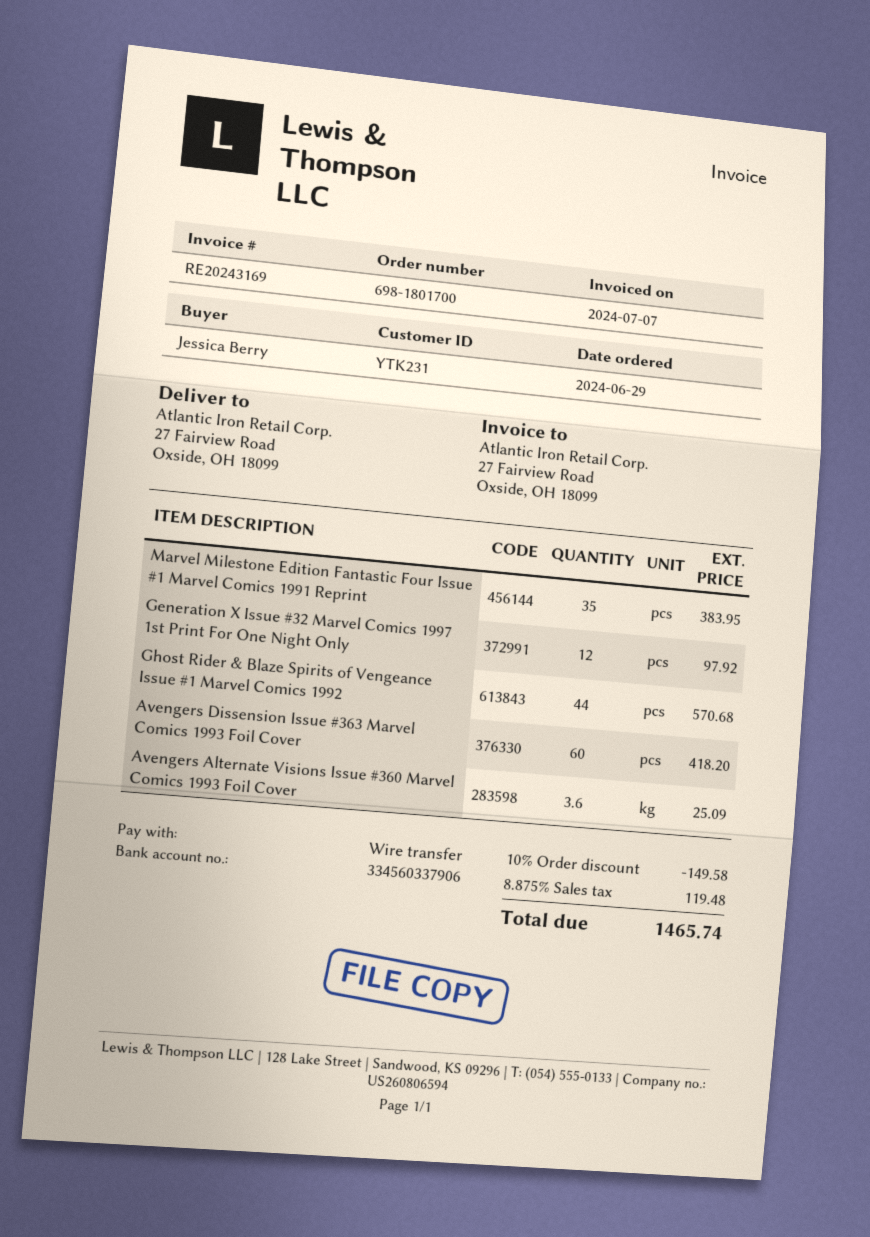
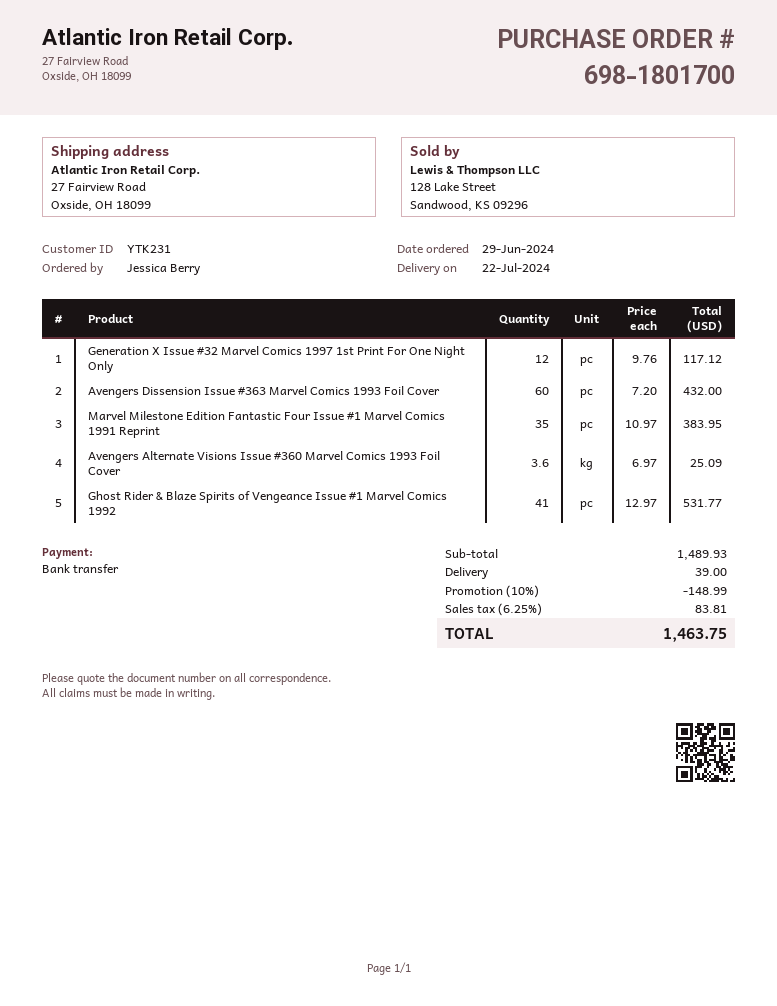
Generation X Issue #32 Marvel Comics 1997 1st Print For One Night Only: 12 for 97.92 -> 12 for 117.12
Ghost Rider & Blaze Spirits of Vengeance Issue #1 Marvel Comics 1992: 44 for 570.68 -> 41 for 531.77
Avengers Dissension Issue #363 Marvel Comics 1993 Foil Cover: 60 for 418.20 -> 60 for 432.00
discount: 10% = 149.58 -> 10% = 148.99
shipping: none -> 39.00
tax: 8.875% = 119.48 -> 6.25% = 83.81
total: 1465.74 -> 1463.75

